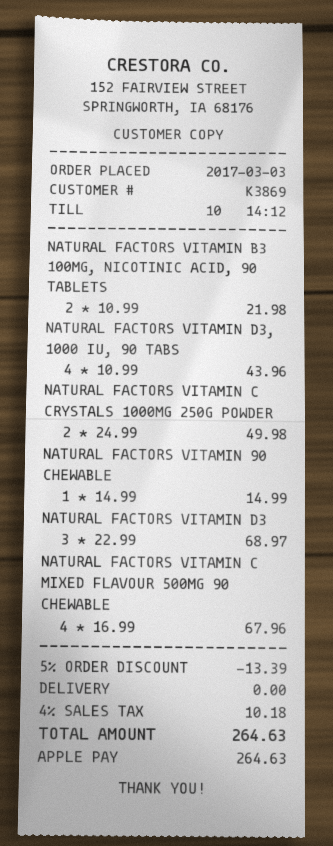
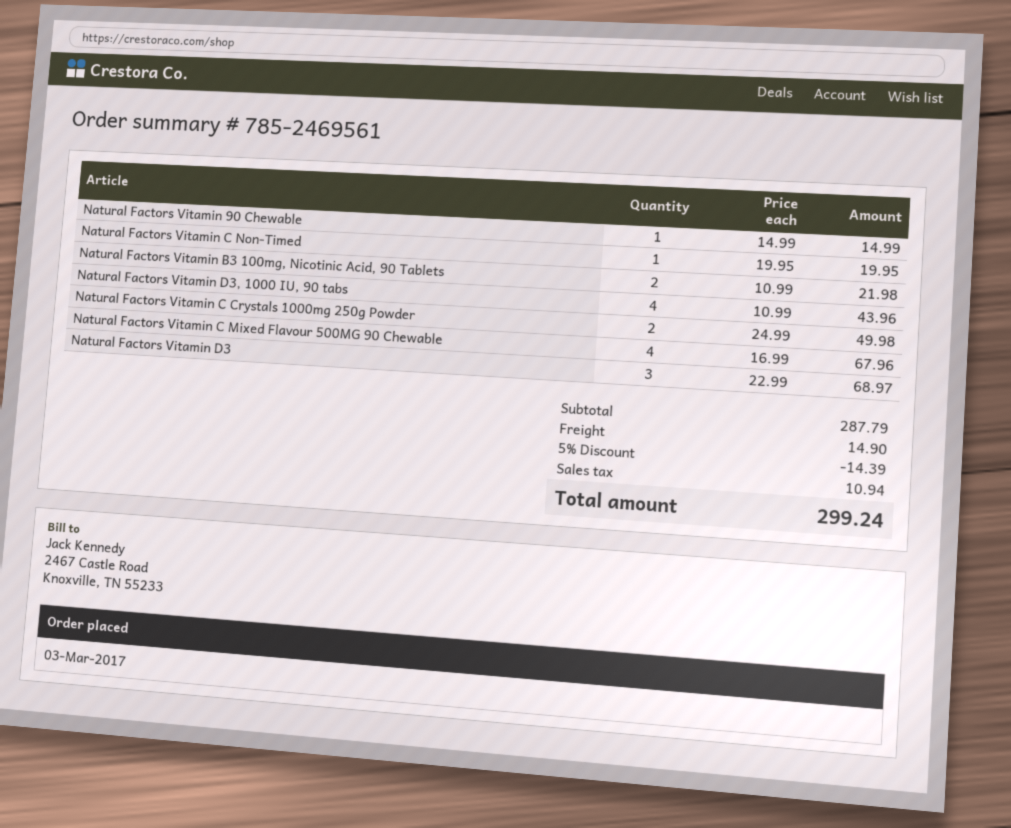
Natural Factors Vitamin C Non-Timed: none -> 1 x 19.95 = 19.95
discount: 5% = 13.39 -> 5% = 14.39
shipping: 0.00 -> 14.90
tax: 10.18 -> 10.94
total: 264.63 -> 299.24

